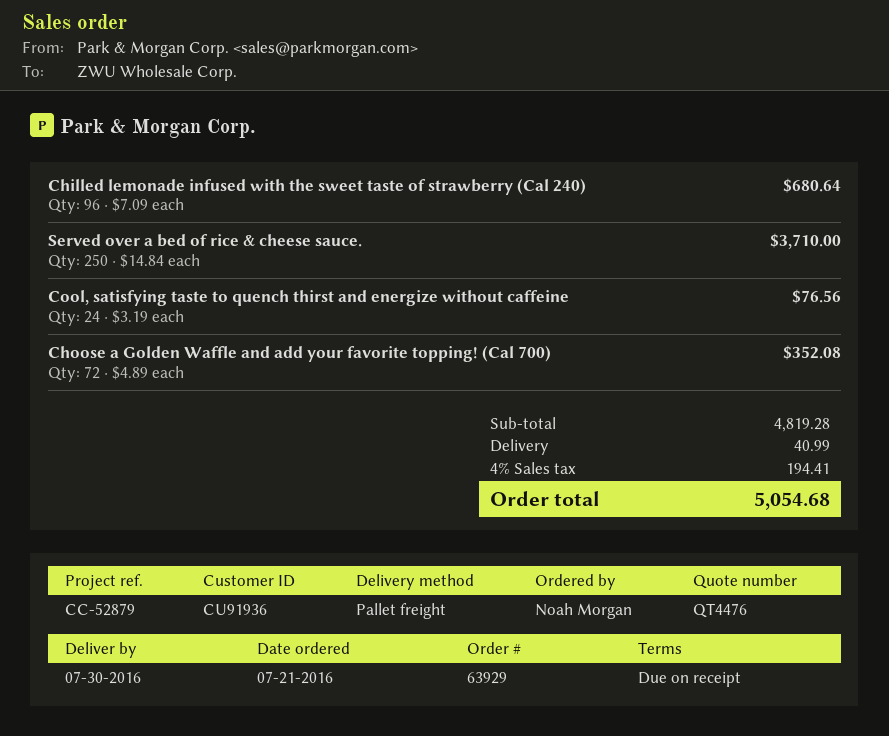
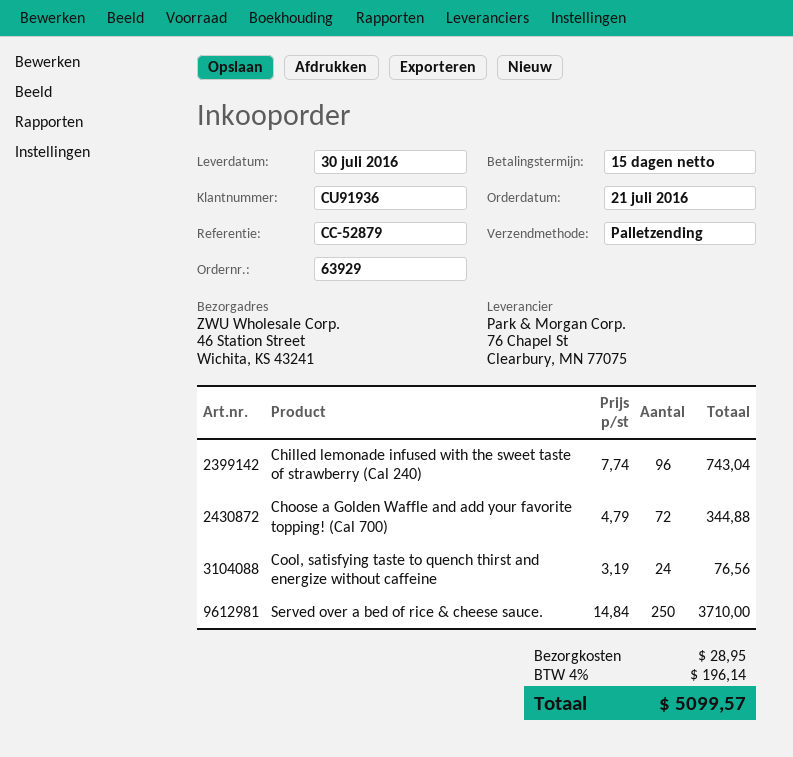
payment terms: on receipt -> 15 days
Chilled lemonade infused with the sweet taste of strawberry (Cal 240): 96 x 7.09 = 680.64 -> 96 x 7.74 = 743.04
Choose a Golden Waffle and add your favorite topping! (Cal 700): 72 x 4.89 = 352.08 -> 72 x 4.79 = 344.88
shipping: 40.99 -> 28.95
tax: 4% = 194.41 -> 4% = 196.14
total: 5054.68 -> 5099.57

